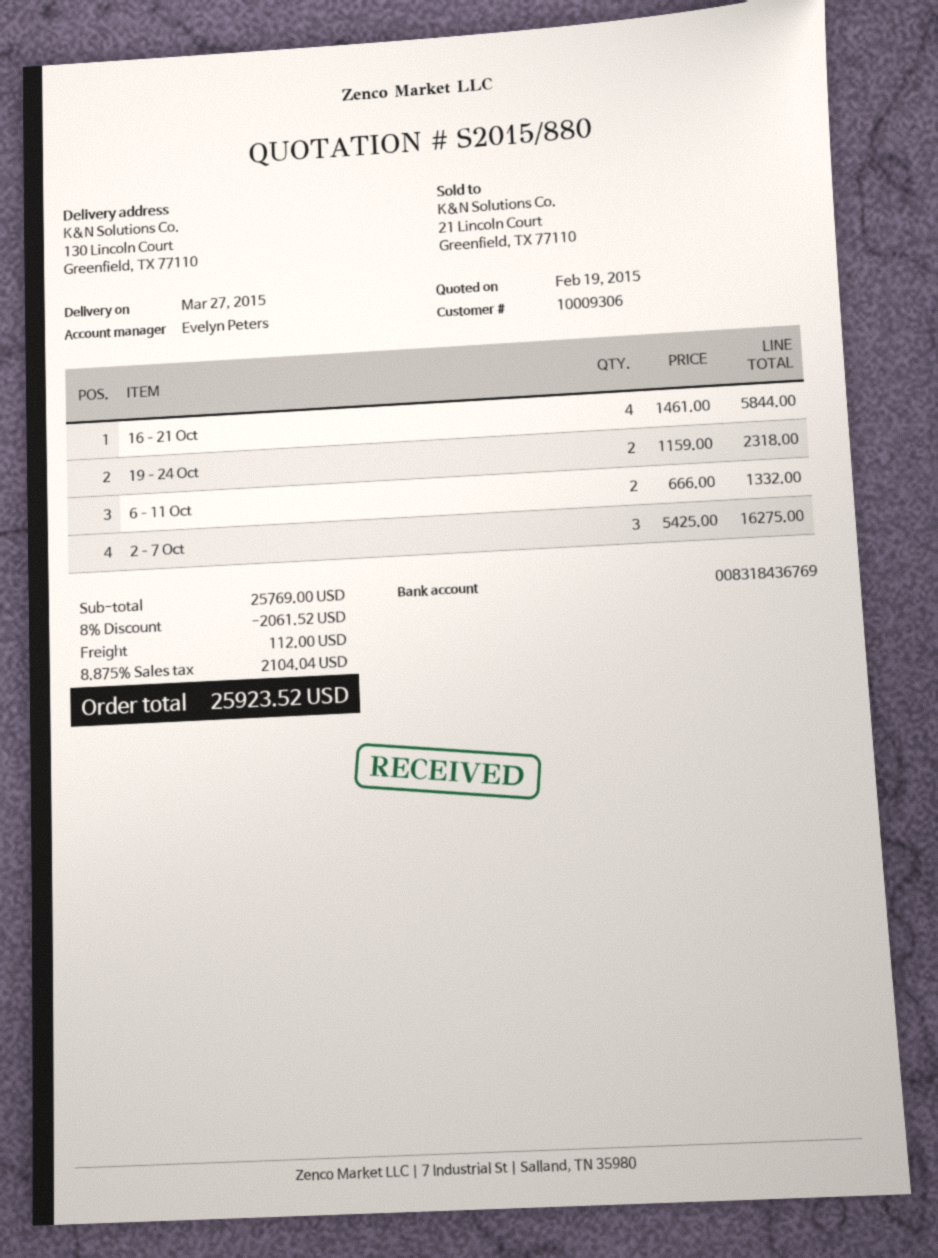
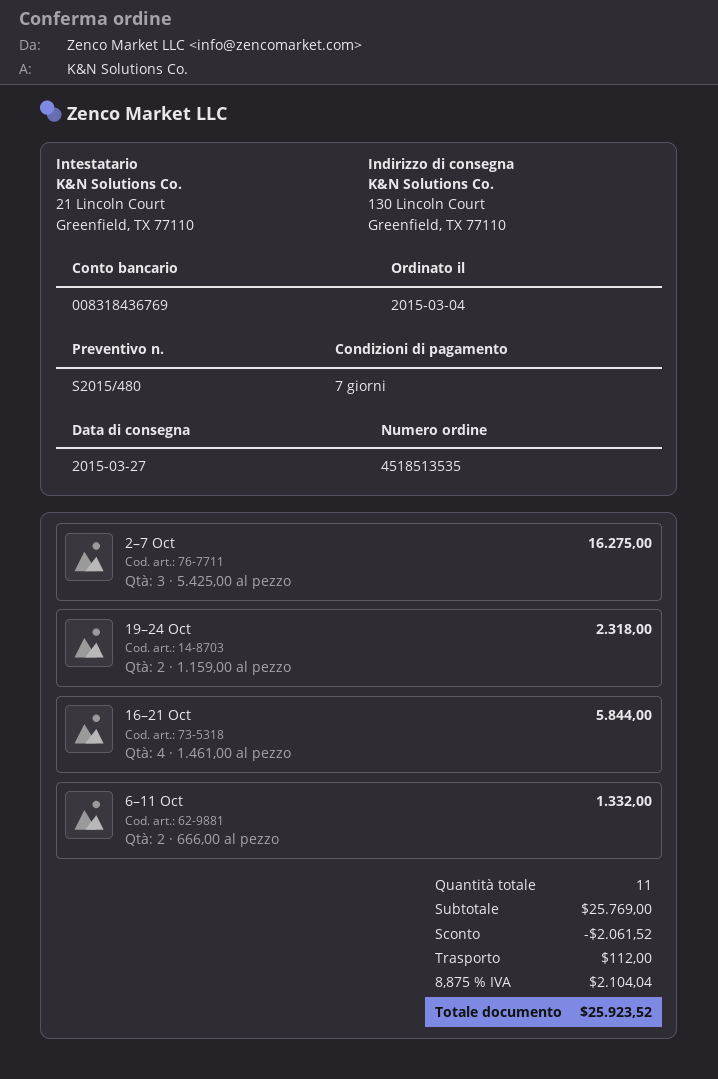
quote number: S2015/880 -> S2015/480

